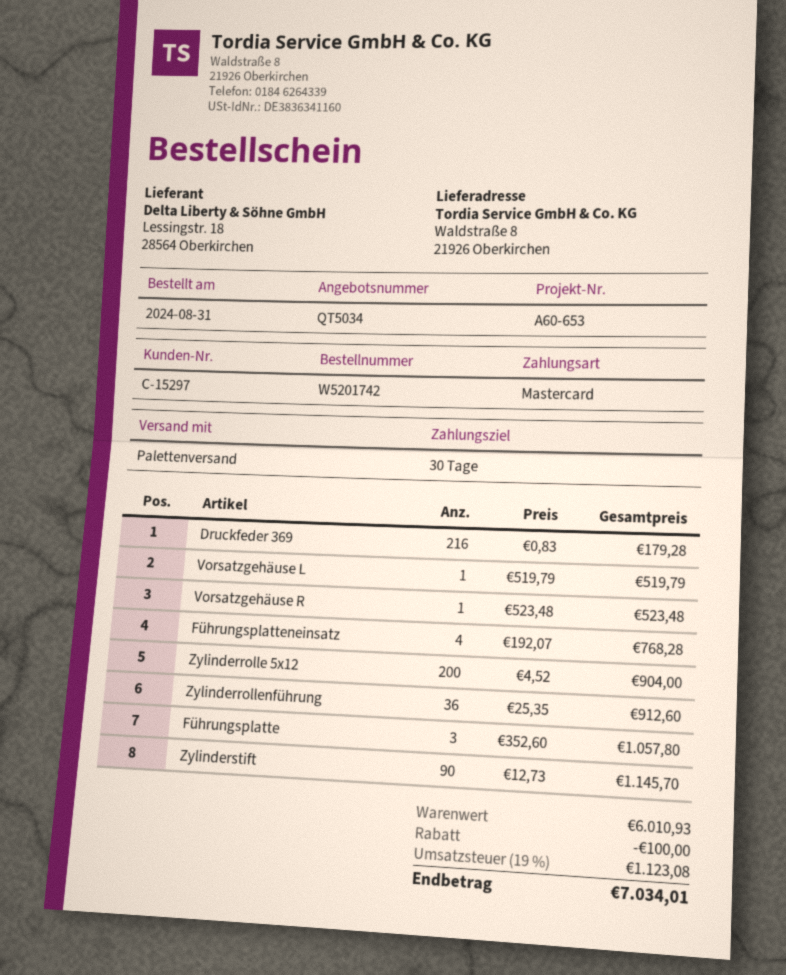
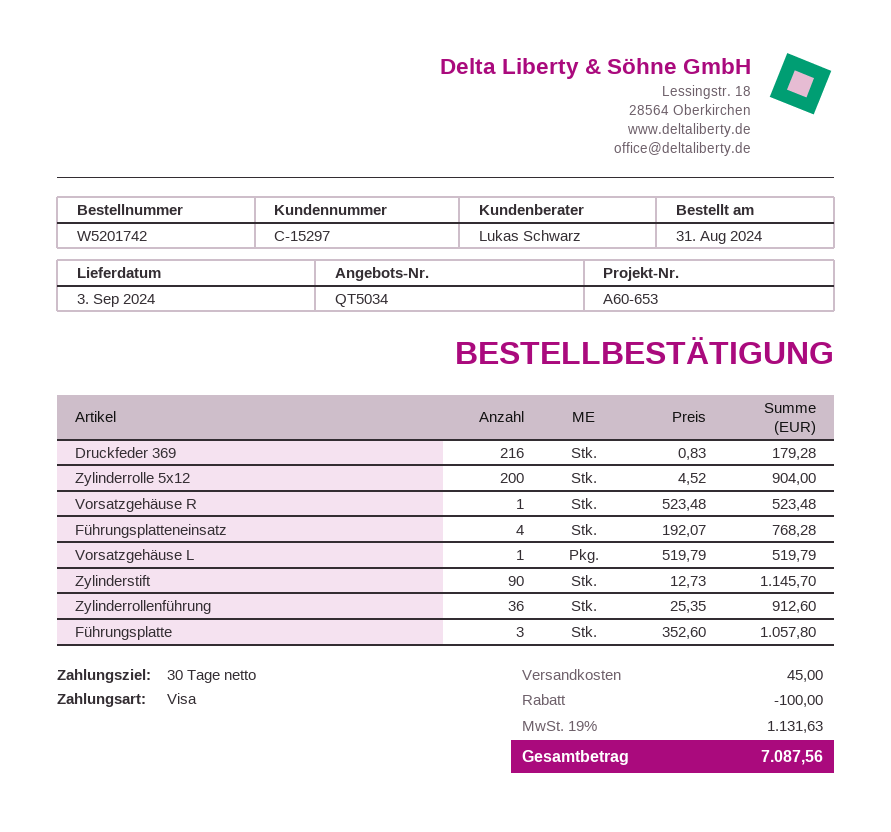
payment method: Mastercard -> Visa
shipping: none -> 45.00
tax: 19% = 1123.08 -> 19% = 1131.63
total: 7034.01 -> 7087.56

